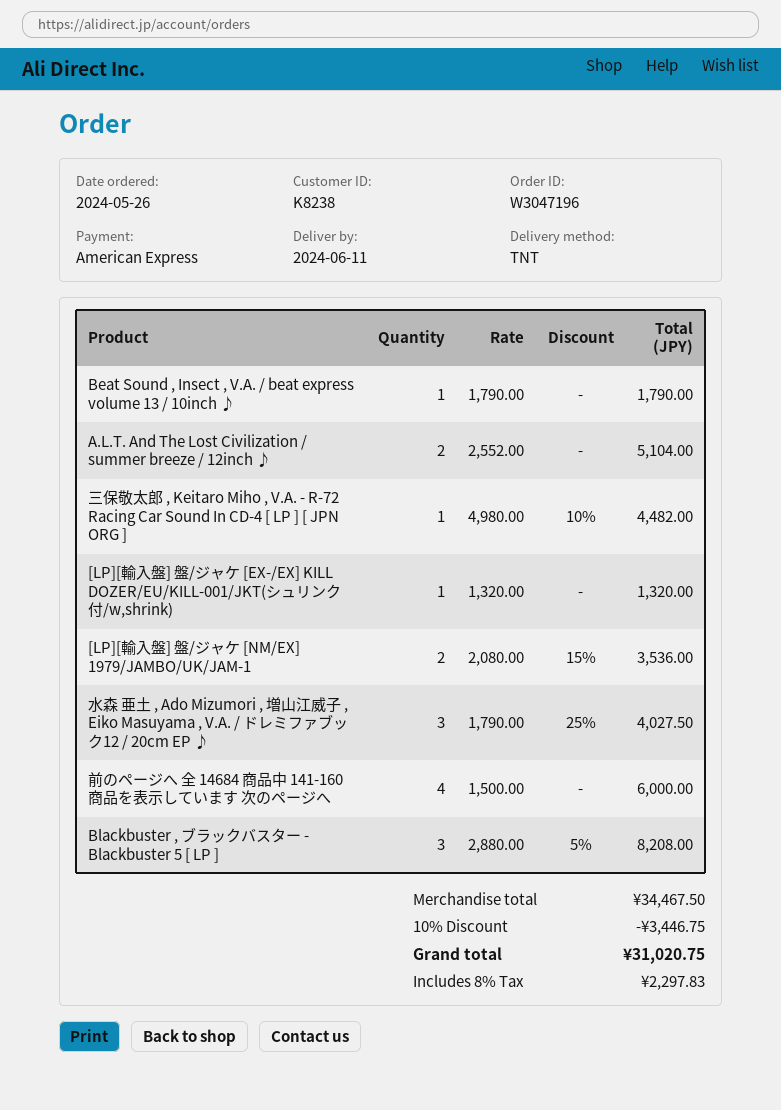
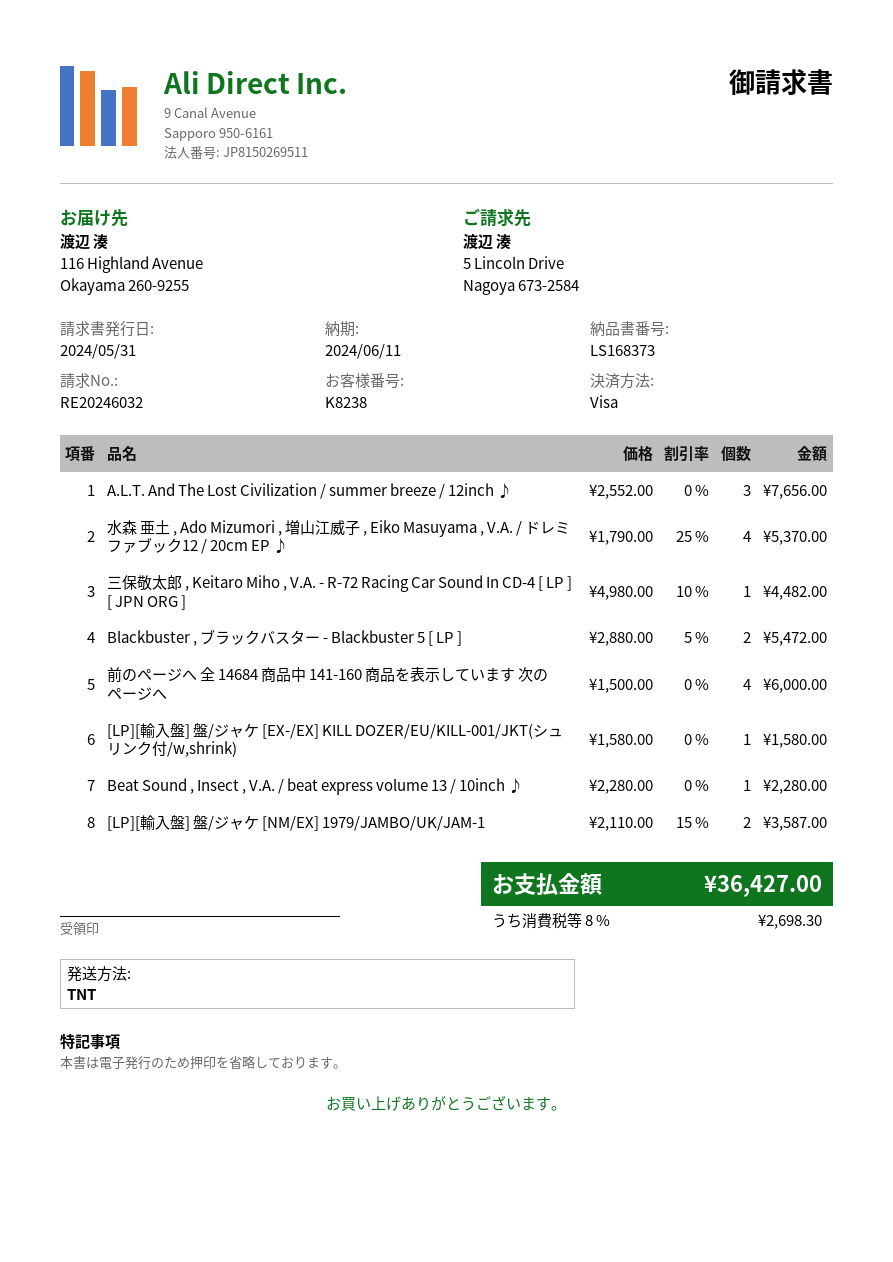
payment method: American Express -> Visa
Beat Sound , Insect , V.A. / beat express volume 13 / 10inch ♪: 1 x 1790.00 = 1790.00 -> 1 x 2280.00 = 2280.00
A.L.T. And The Lost Civilization / summer breeze / 12inch ♪: 2 x 2552.00 = 5104.00 -> 3 x 2552.00 = 7656.00
[LP][輸入盤] 盤/ジャケ [EX-/EX] KILL DOZER/EU/KILL-001/JKT(シュリンク付/w,shrink): 1 x 1320.00 = 1320.00 -> 1 x 1580.00 = 1580.00
[LP][輸入盤] 盤/ジャケ [NM/EX] 1979/JAMBO/UK/JAM-1: 2 x 2080.00 - 15% = 3536.00 -> 2 x 2110.00 - 15% = 3587.00
水森 亜土 , Ado Mizumori , 増山江威子 , Eiko Masuyama , V.A. / ドレミファブック12 / 20cm EP ♪: 3 x 1790.00 - 25% = 4027.50 -> 4 x 1790.00 - 25% = 5370.00
Blackbuster , ブラックバスター - Blackbuster 5 [ LP ]: 3 x 2880.00 - 5% = 8208.00 -> 2 x 2880.00 - 5% = 5472.00
discount: 10% = 3446.75 -> none
tax: 8% = 2297.83 -> 8% = 2698.30
total: 31020.75 -> 36427.00

